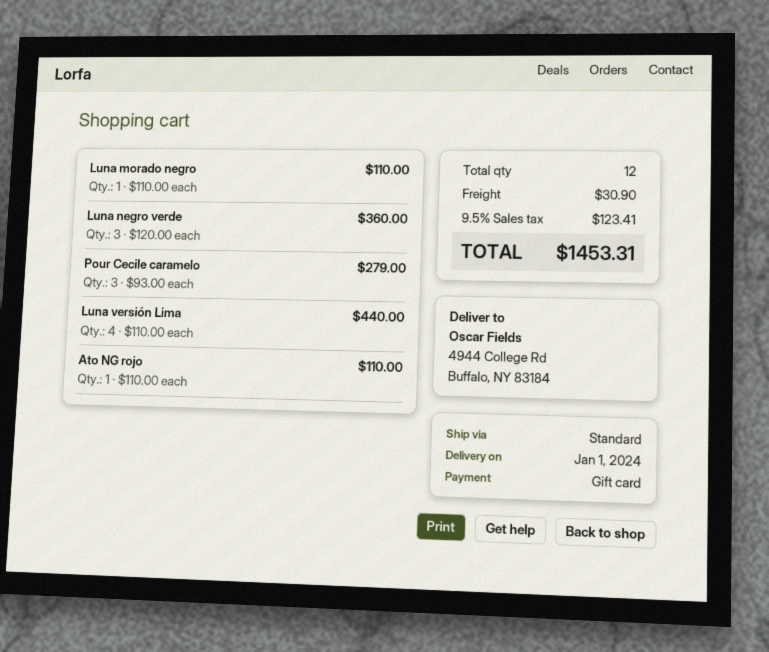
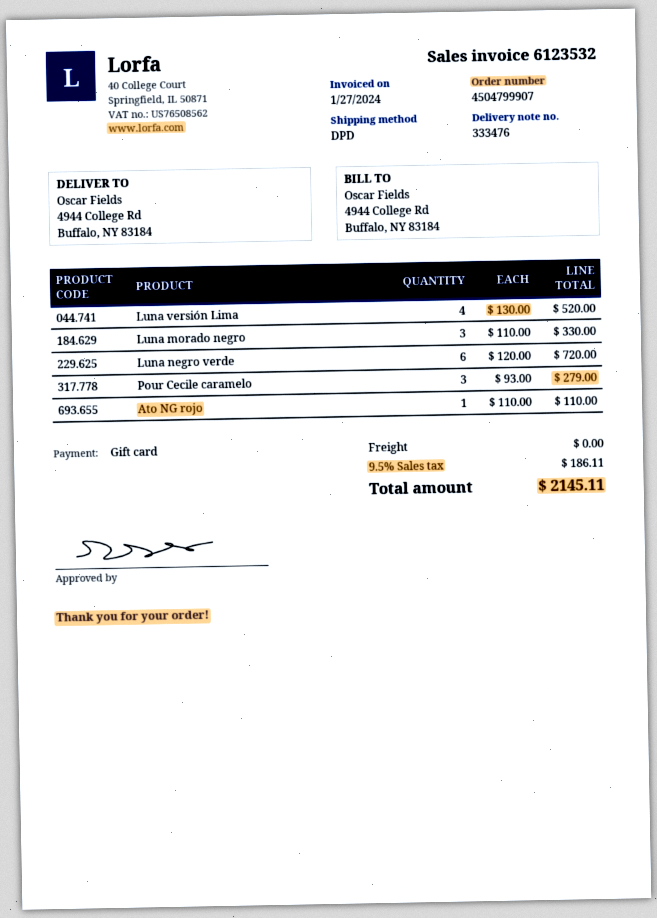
shipping method: standard -> DPD
Luna morado negro: 1 x 110.00 = 110.00 -> 3 x 110.00 = 330.00
Luna negro verde: 3 x 120.00 = 360.00 -> 6 x 120.00 = 720.00
Luna versión Lima: 4 x 110.00 = 440.00 -> 4 x 130.00 = 520.00
shipping: 30.90 -> 0.00
tax: 9.5% = 123.41 -> 9.5% = 186.11
total: 1453.31 -> 2145.11

